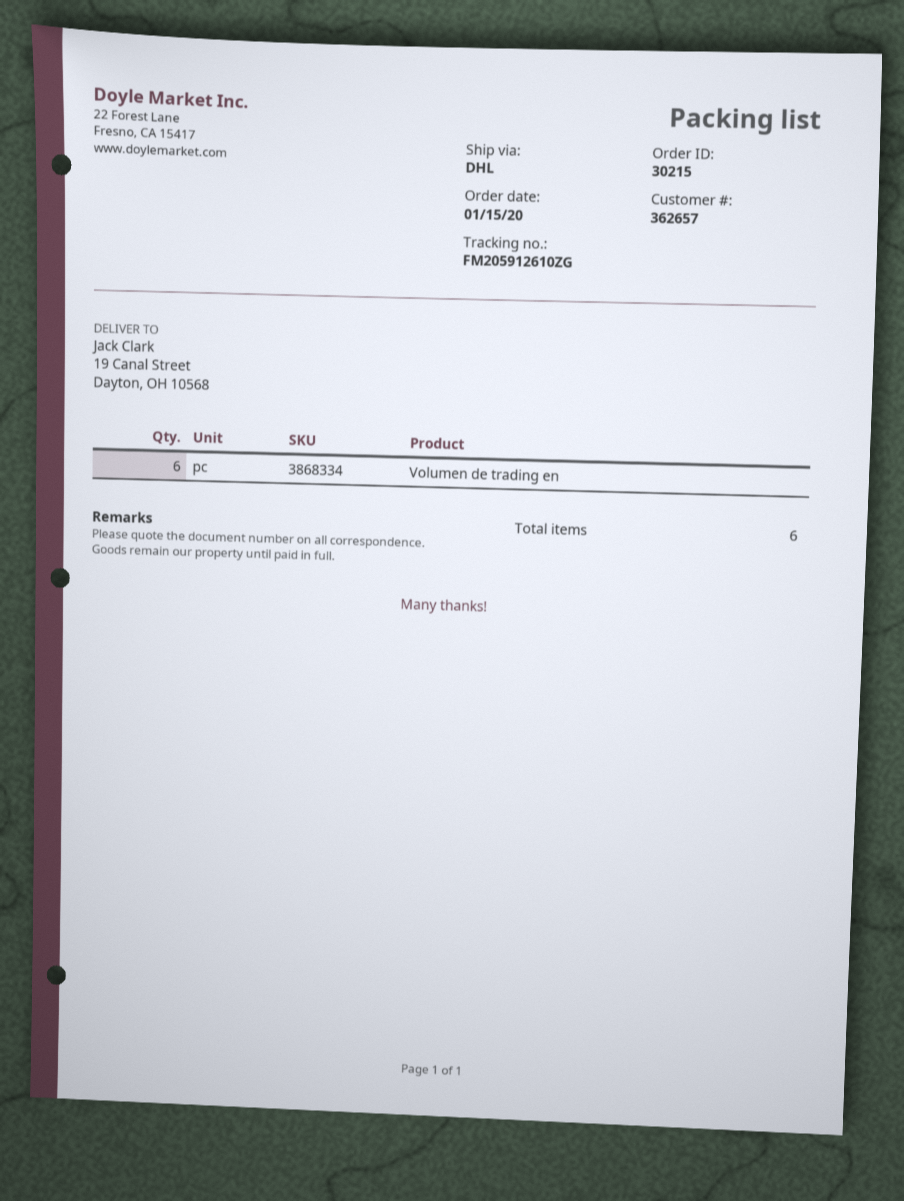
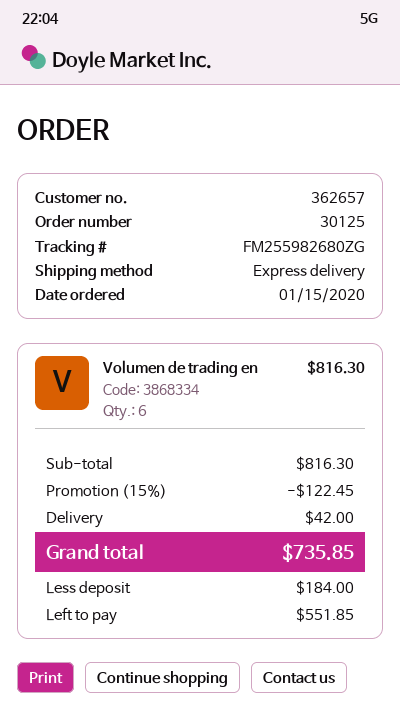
order number: 30215 -> 30125
shipping method: DHL -> express
tracking number: FM205912610ZG -> FM255982680ZG

